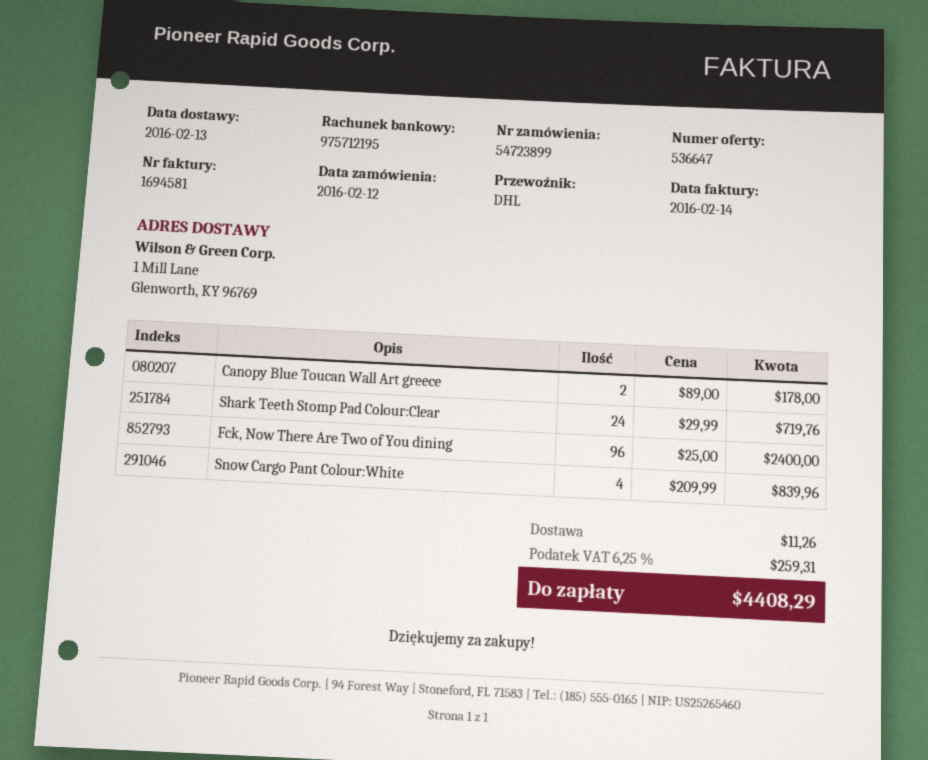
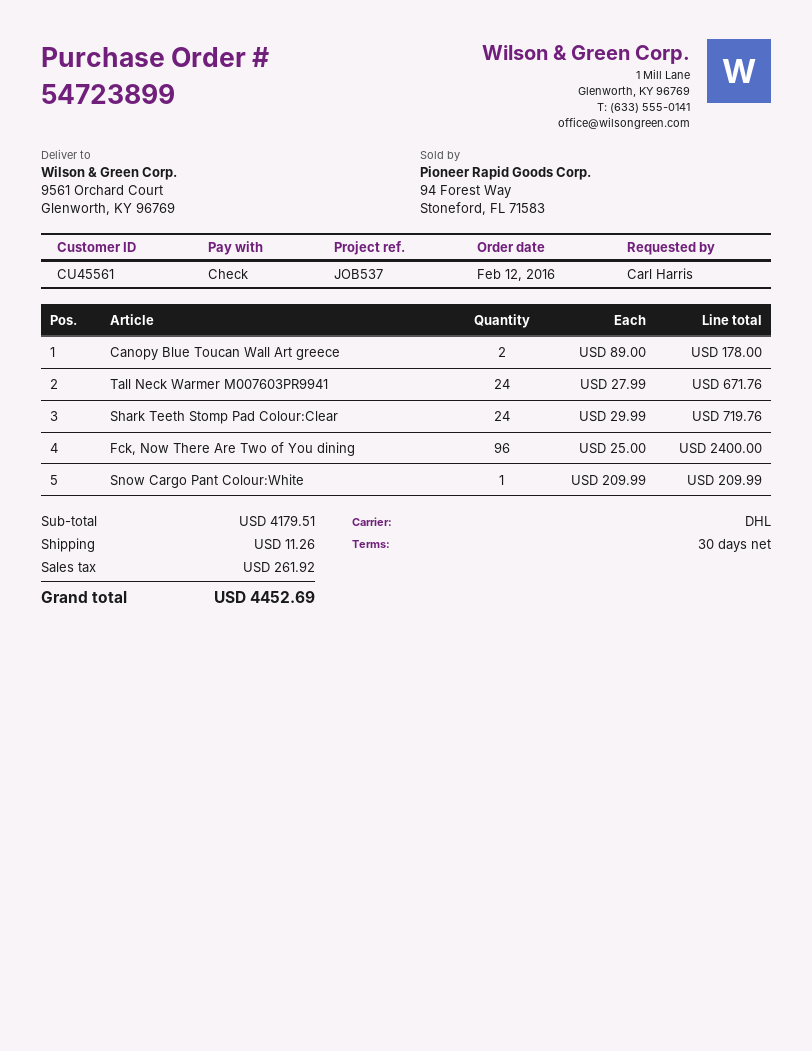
ship to: 1 Mill Lane, Glenworth, KY 96769 -> 9561 Orchard Court, Glenworth, KY 96769
Snow Cargo Pant Colour:White: 4 x 209.99 = 839.96 -> 1 x 209.99 = 209.99
Tall Neck Warmer M007603PR9941: none -> 24 x 27.99 = 671.76
tax: 259.31 -> 261.92
total: 4408.29 -> 4452.69

